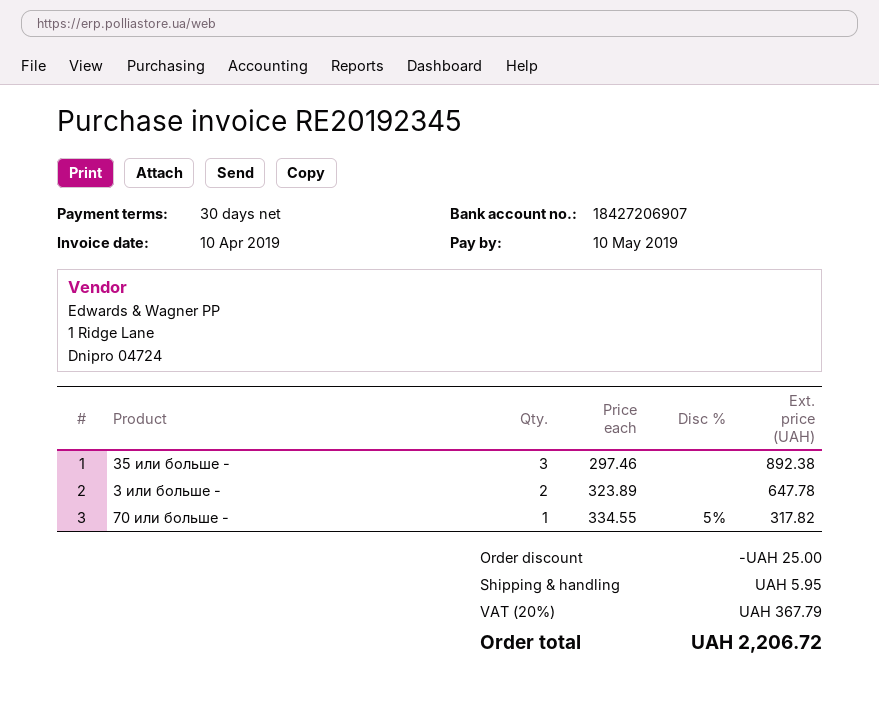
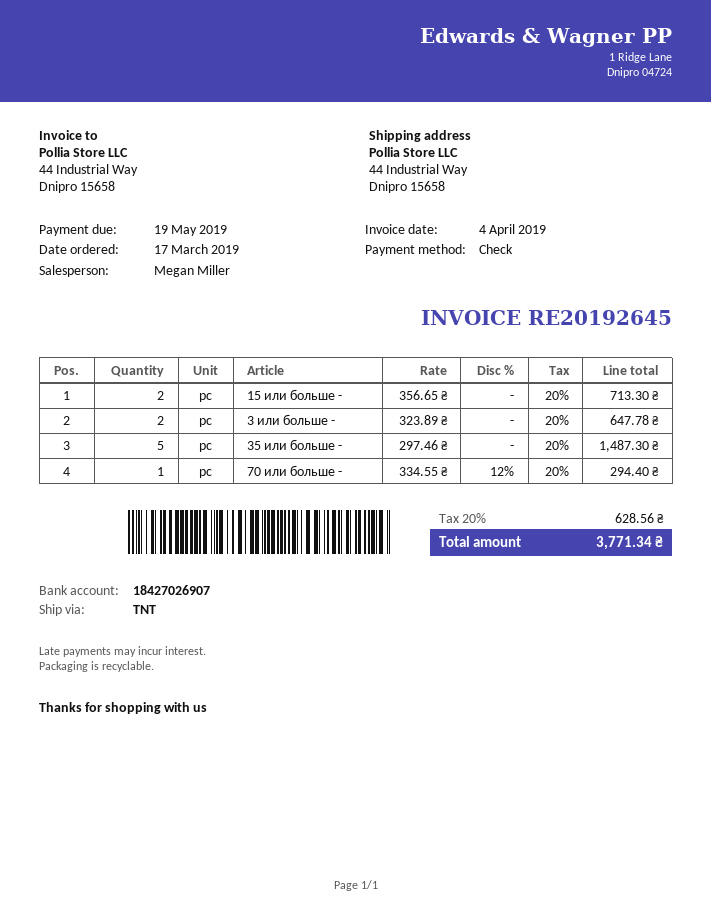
invoice number: RE20192345 -> RE20192645
invoice date: 2019-04-10 -> 2019-04-04
due date: 2019-05-10 -> 2019-05-19
bank account: 18427206907 -> 18427026907
35 или больше -: 3 x 297.46 = 892.38 -> 5 x 297.46 = 1487.30
70 или больше -: 1 x 334.55 - 5% = 317.82 -> 1 x 334.55 - 12% = 294.40
15 или больше -: none -> 2 x 356.65 = 713.30
discount: 25.00 -> none
shipping: 5.95 -> none
tax: 20% = 367.79 -> 20% = 628.56
total: 2206.72 -> 3771.34

